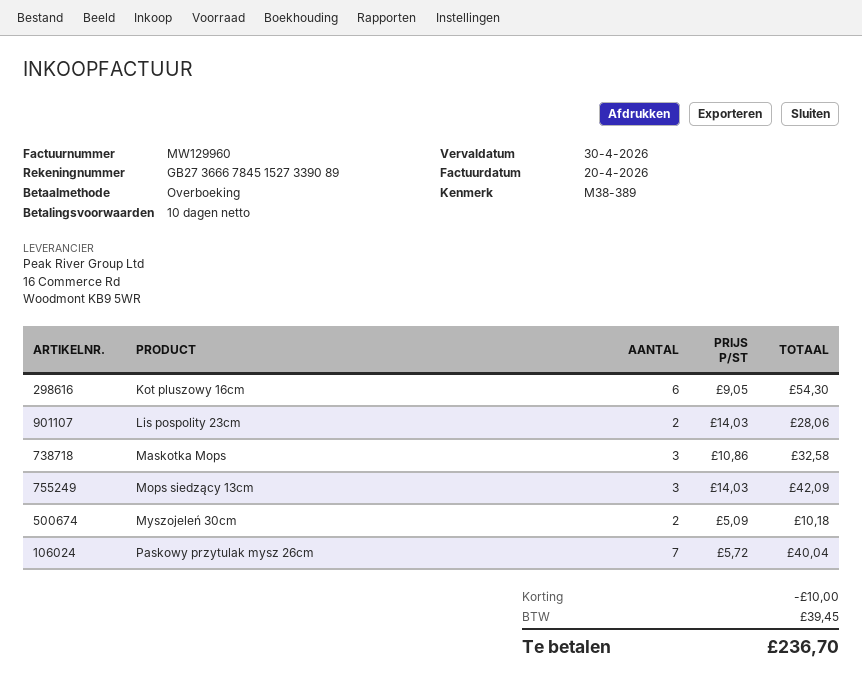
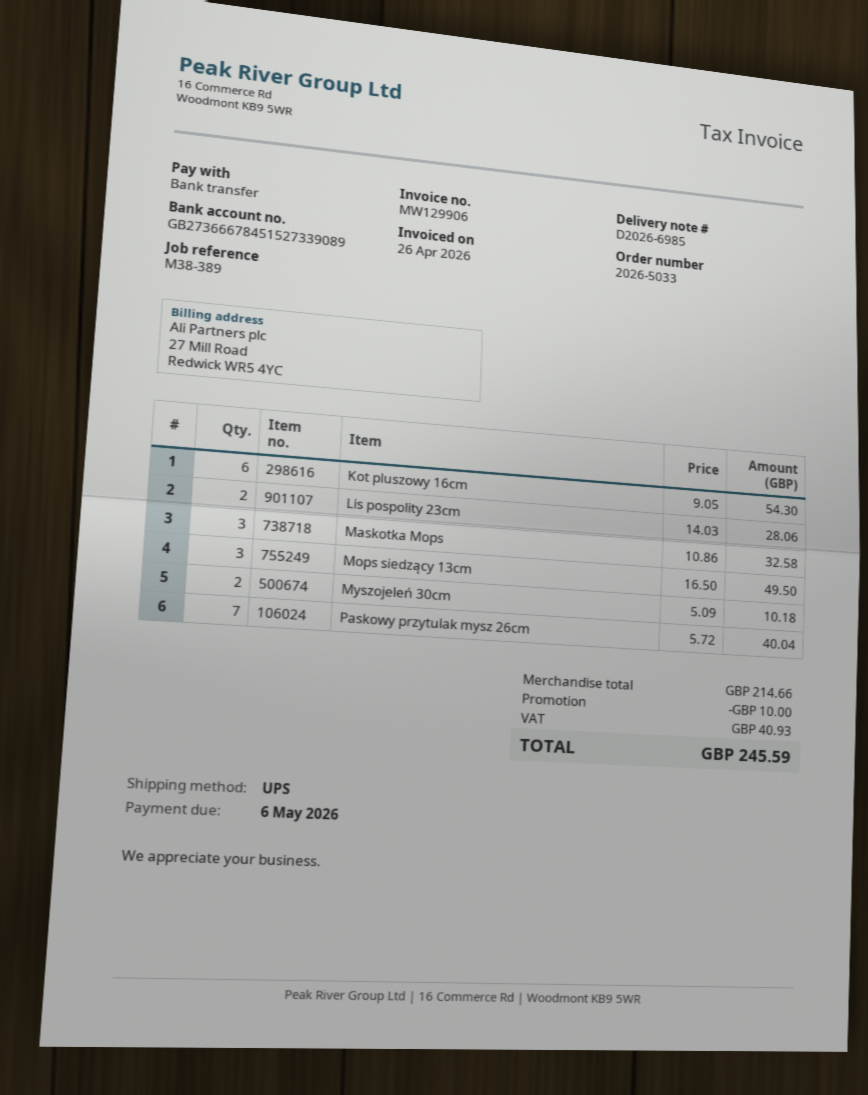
invoice number: MW129960 -> MW129906
invoice date: 2026-04-20 -> 2026-04-26
due date: 2026-04-30 -> 2026-05-06
Mops siedzący 13cm: 3 x 14.03 = 42.09 -> 3 x 16.50 = 49.50
tax: 39.45 -> 40.93
total: 236.70 -> 245.59

